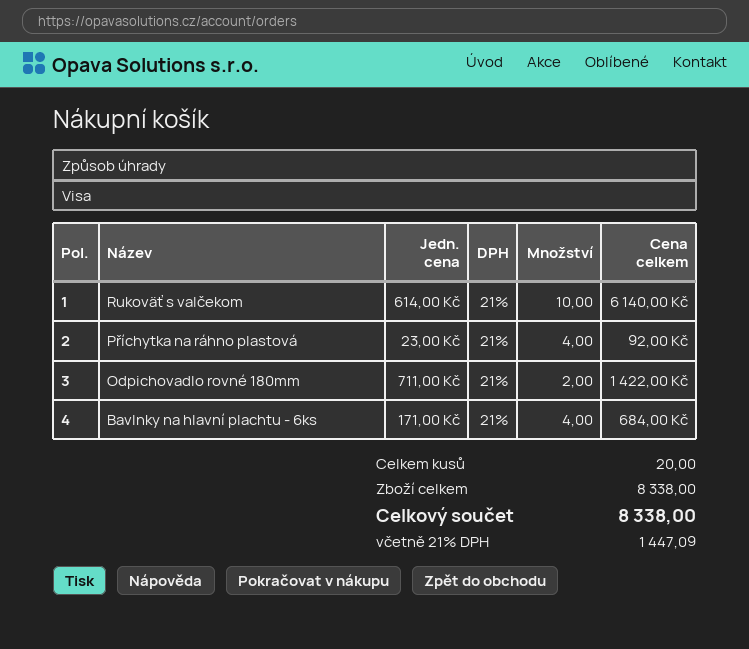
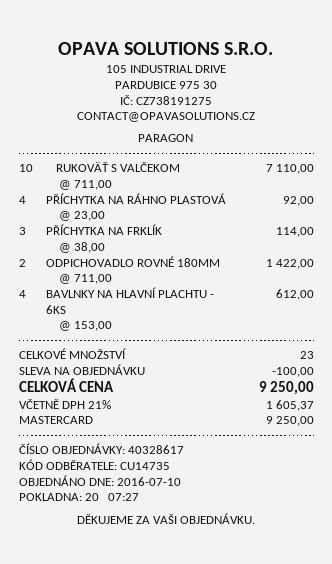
payment method: Visa -> Mastercard
Rukoväť s valčekom: 10 x 614.00 = 6140.00 -> 10 x 711.00 = 7110.00
Bavlnky na hlavní plachtu - 6ks: 4 x 171.00 = 684.00 -> 4 x 153.00 = 612.00
PŘÍCHYTKA NA FRKLÍK: none -> 3 x 38.00 = 114.00
total quantity: 20 -> 23
discount: none -> 100.00
tax: 21% = 1447.09 -> 21% = 1605.37
total: 8338.00 -> 9250.00

